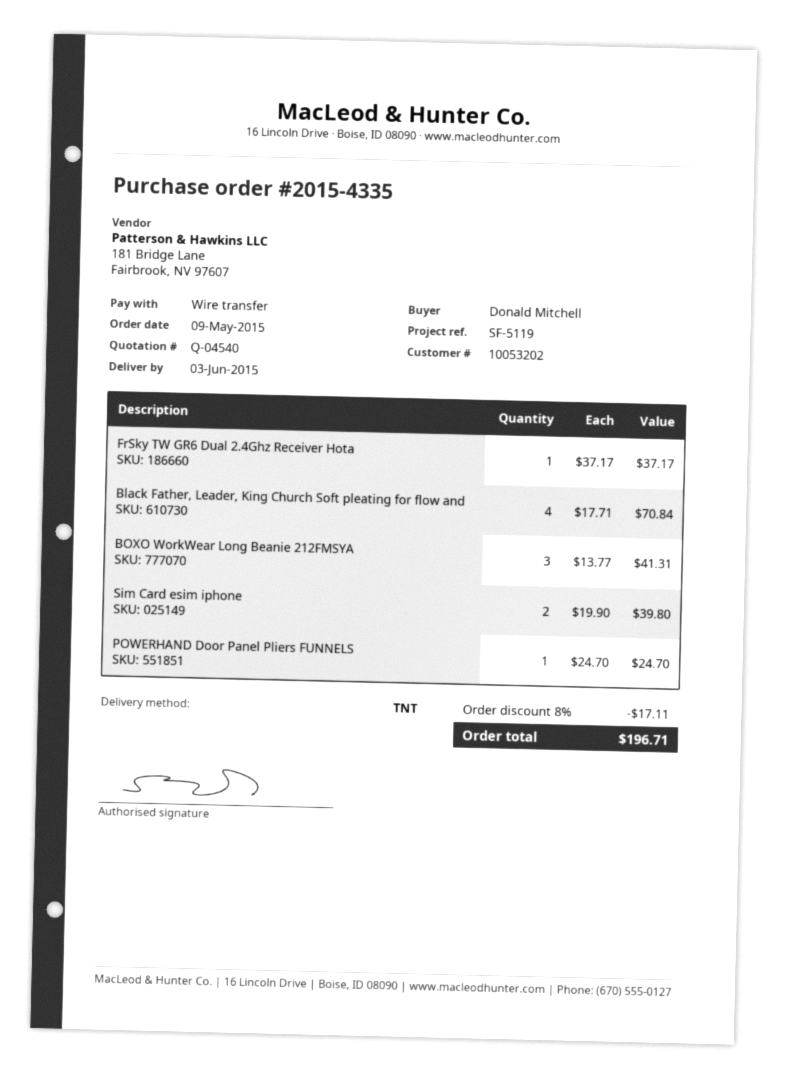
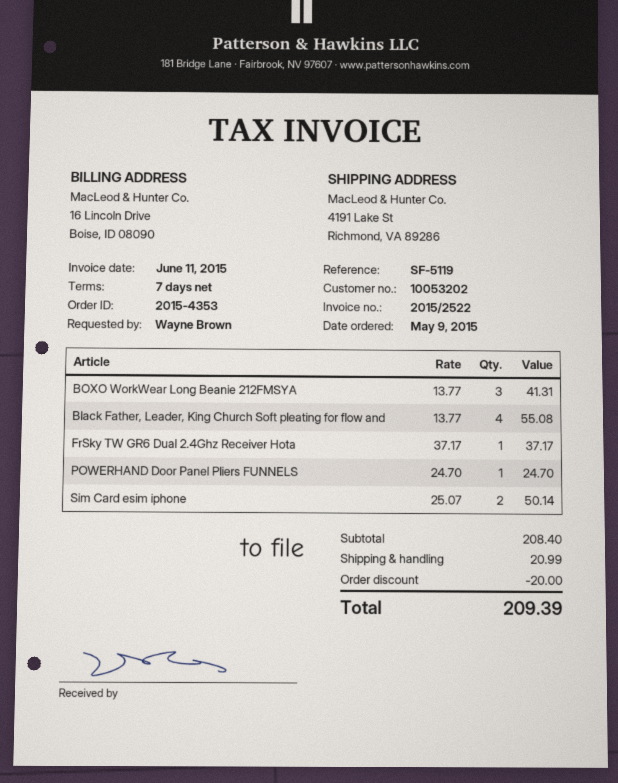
order number: 2015-4335 -> 2015-4353
ordered by: Donald Mitchell -> Wayne Brown
Black Father, Leader, King Church Soft pleating for flow and: 4 x 17.71 = 70.84 -> 4 x 13.77 = 55.08
Sim Card esim iphone: 2 x 19.90 = 39.80 -> 2 x 25.07 = 50.14
discount: 17.11 -> 20.00
shipping: none -> 20.99
total: 196.71 -> 209.39

